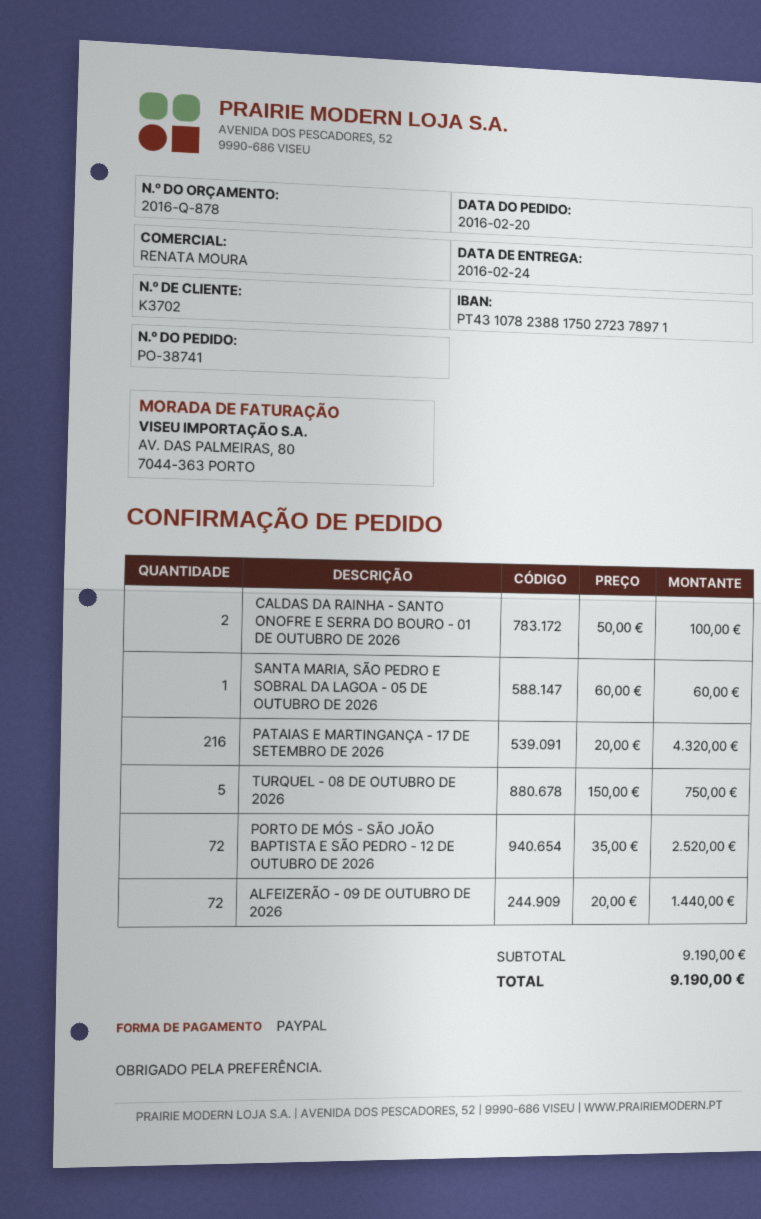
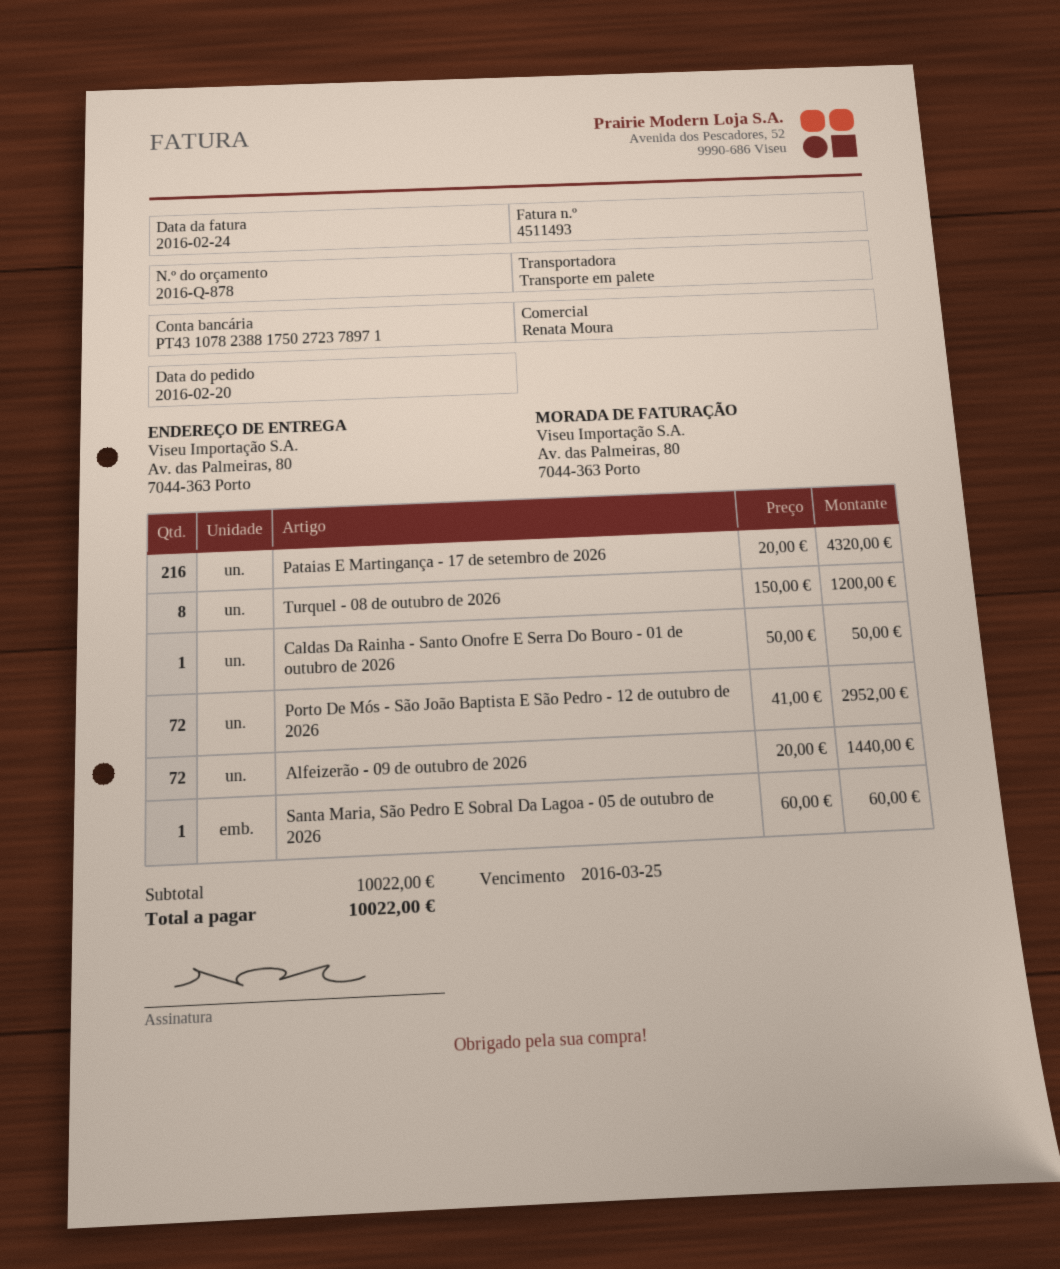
CALDAS DA RAINHA - SANTO ONOFRE E SERRA DO BOURO - 01 DE OUTUBRO DE 2026: 2 x 50.00 = 100.00 -> 1 x 50.00 = 50.00
TURQUEL - 08 DE OUTUBRO DE 2026: 5 x 150.00 = 750.00 -> 8 x 150.00 = 1200.00
PORTO DE MÓS - SÃO JOÃO BAPTISTA E SÃO PEDRO - 12 DE OUTUBRO DE 2026: 72 x 35.00 = 2520.00 -> 72 x 41.00 = 2952.00
subtotal: 9190.00 -> 10022.00
total: 9190.00 -> 10022.00

